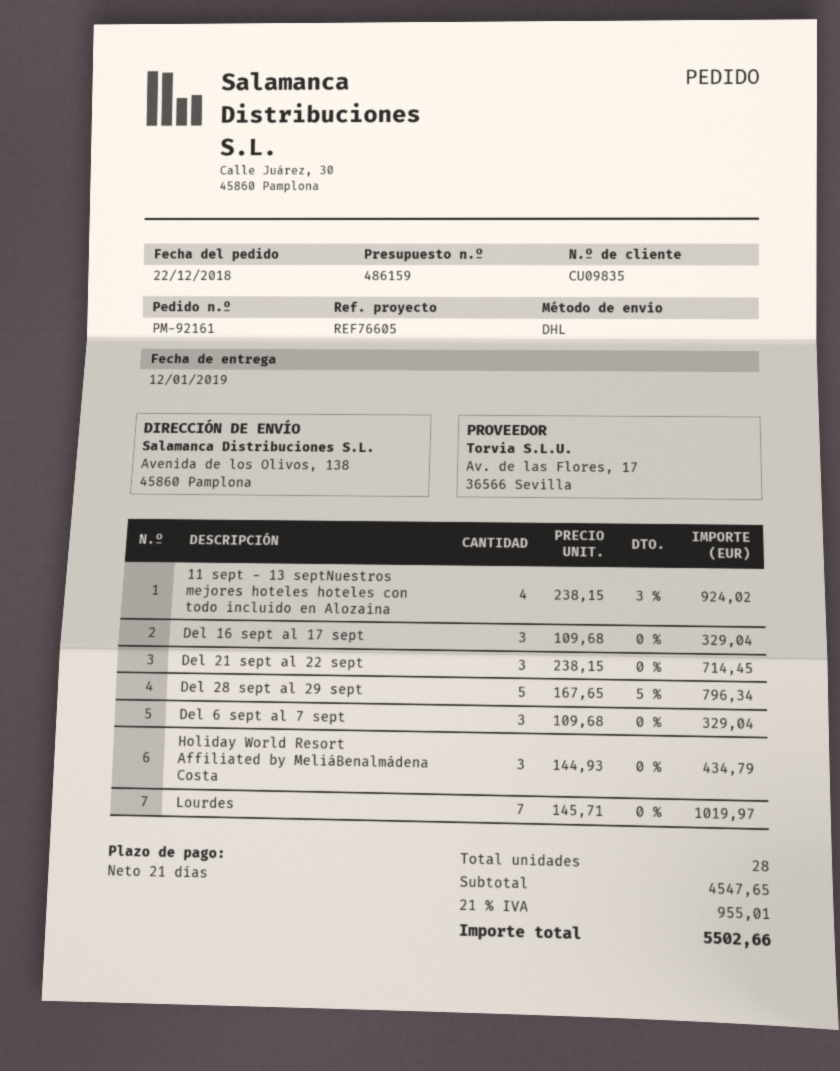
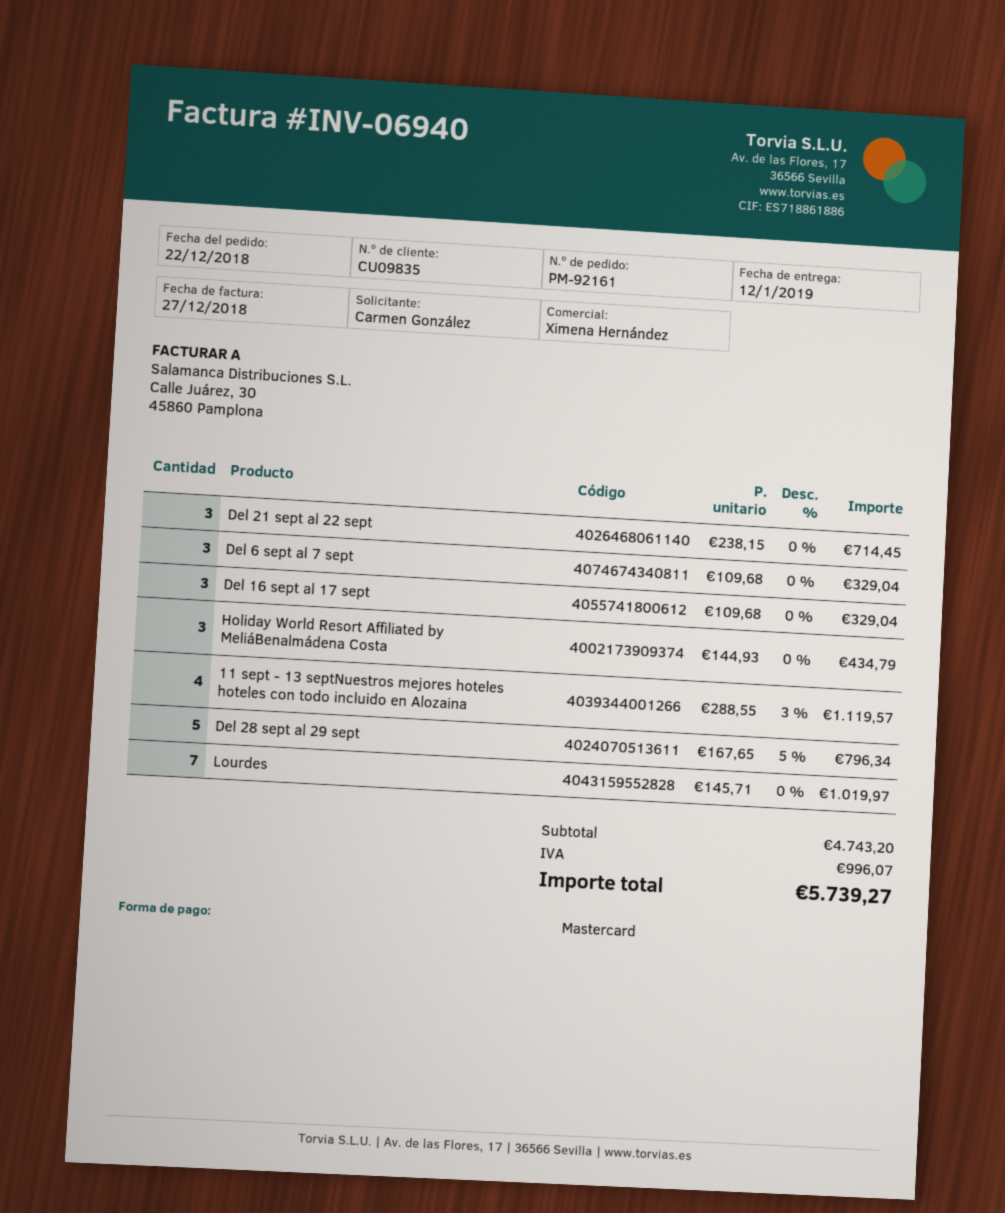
11 sept - 13 septNuestros mejores hoteles hoteles con todo incluido en Alozaina: 4 x 238.15 - 3% = 924.02 -> 4 x 288.55 - 3% = 1119.57
subtotal: 4547.65 -> 4743.20
tax: 955.01 -> 996.07
total: 5502.66 -> 5739.27

